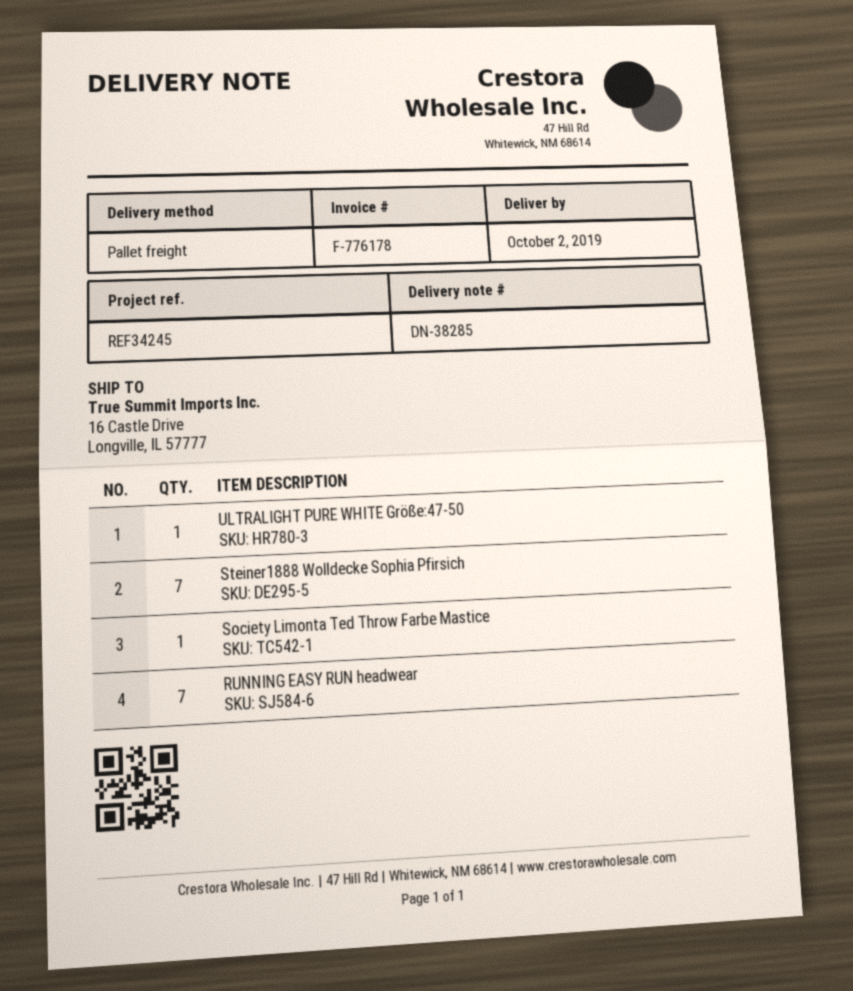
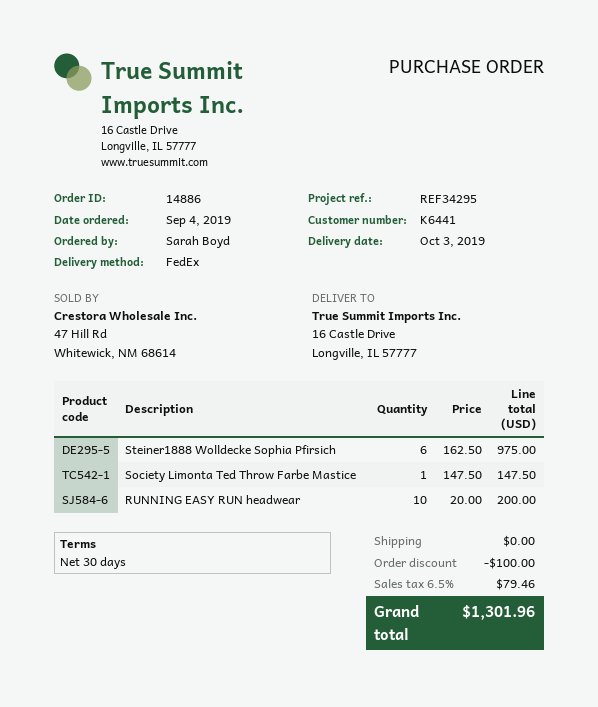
delivery date: 2019-10-02 -> 2019-10-03
reference: REF34245 -> REF34295
shipping method: pallet freight -> FedEx
ULTRALIGHT PURE WHITE Größe:47-50: 1 -> none
Steiner1888 Wolldecke Sophia Pfirsich: 7 -> 6
RUNNING EASY RUN headwear: 7 -> 10

